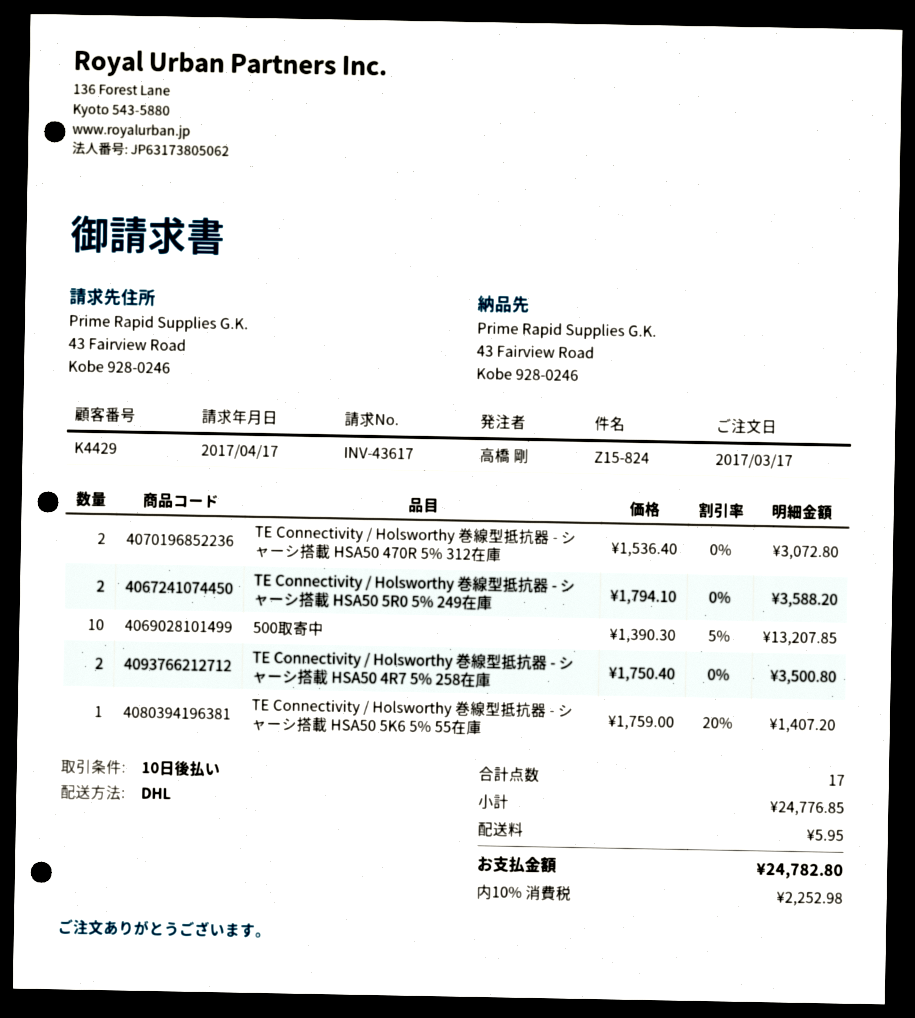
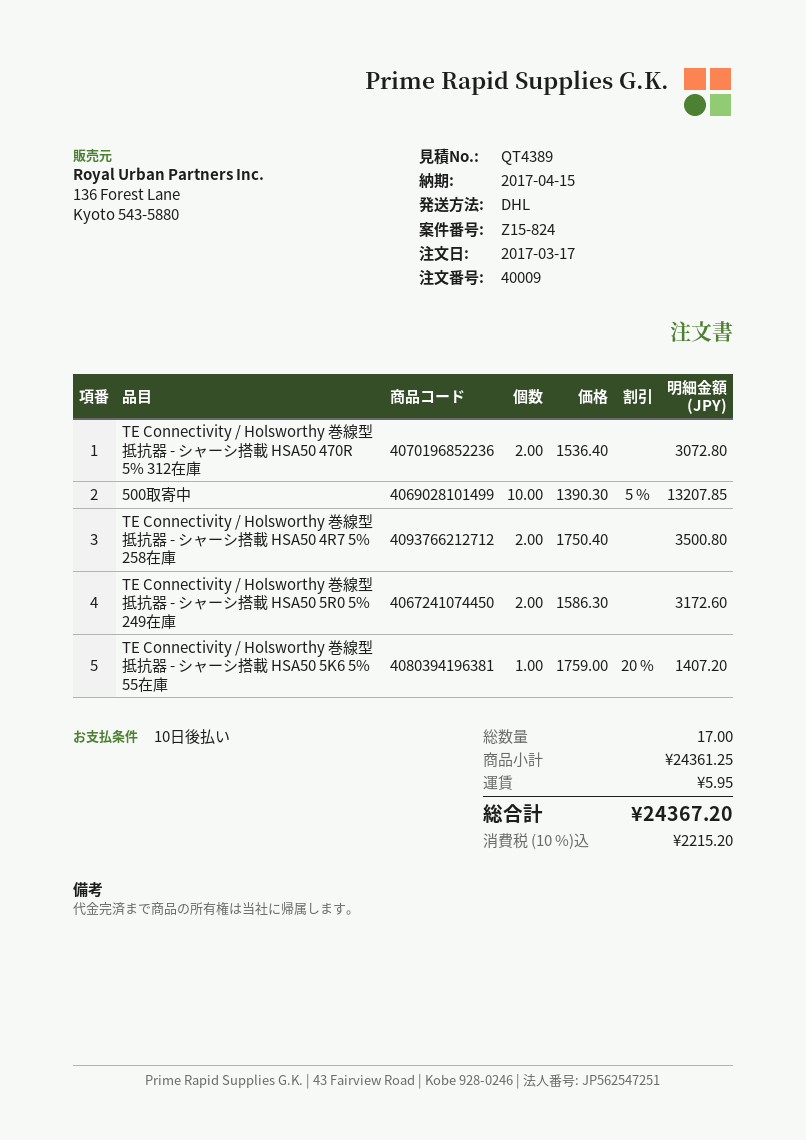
TE Connectivity / Holsworthy 巻線型抵抗器 - シャーシ搭載 HSA50 5R0 5% 249在庫: 2 x 1794.10 = 3588.20 -> 2 x 1586.30 = 3172.60
subtotal: 24776.85 -> 24361.25
tax: 10% = 2252.98 -> 10% = 2215.20
total: 24782.80 -> 24367.20

